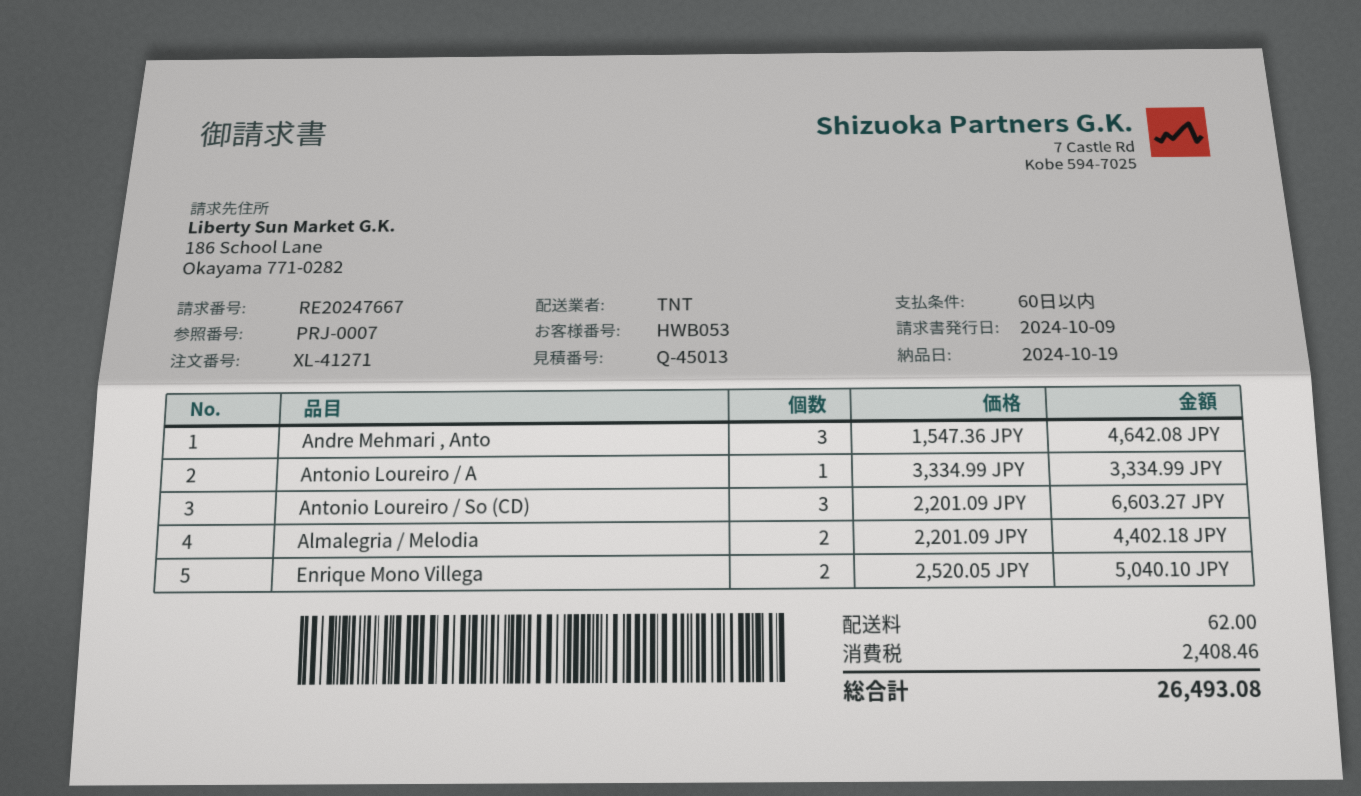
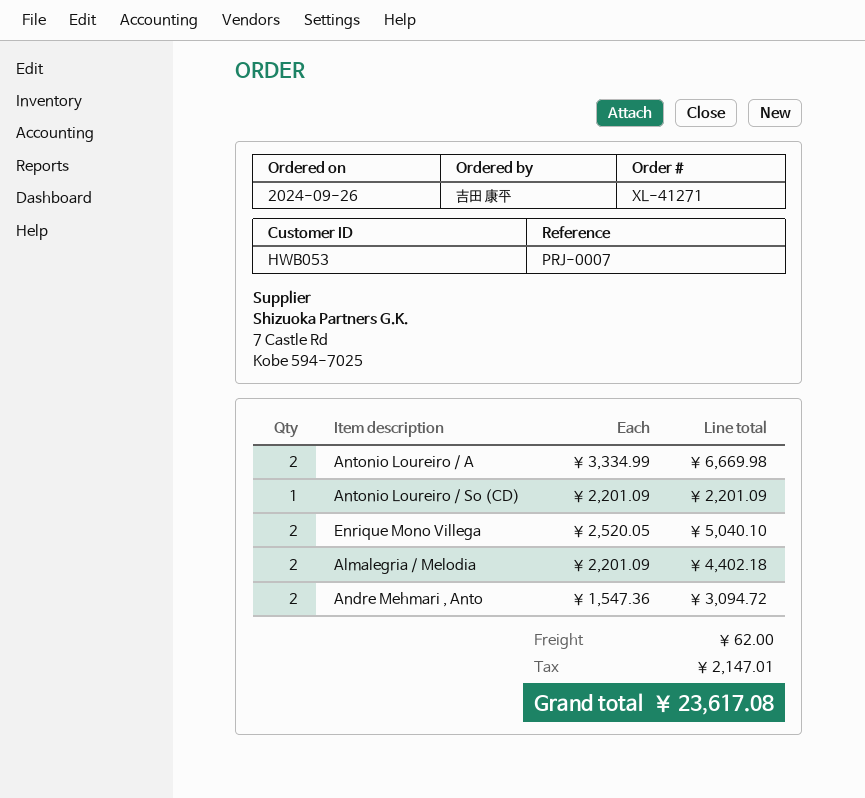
Andre Mehmari , Anto: 3 x 1547.36 = 4642.08 -> 2 x 1547.36 = 3094.72
Antonio Loureiro / A: 1 x 3334.99 = 3334.99 -> 2 x 3334.99 = 6669.98
Antonio Loureiro / So (CD): 3 x 2201.09 = 6603.27 -> 1 x 2201.09 = 2201.09
tax: 2408.46 -> 2147.01
total: 26493.08 -> 23617.08

